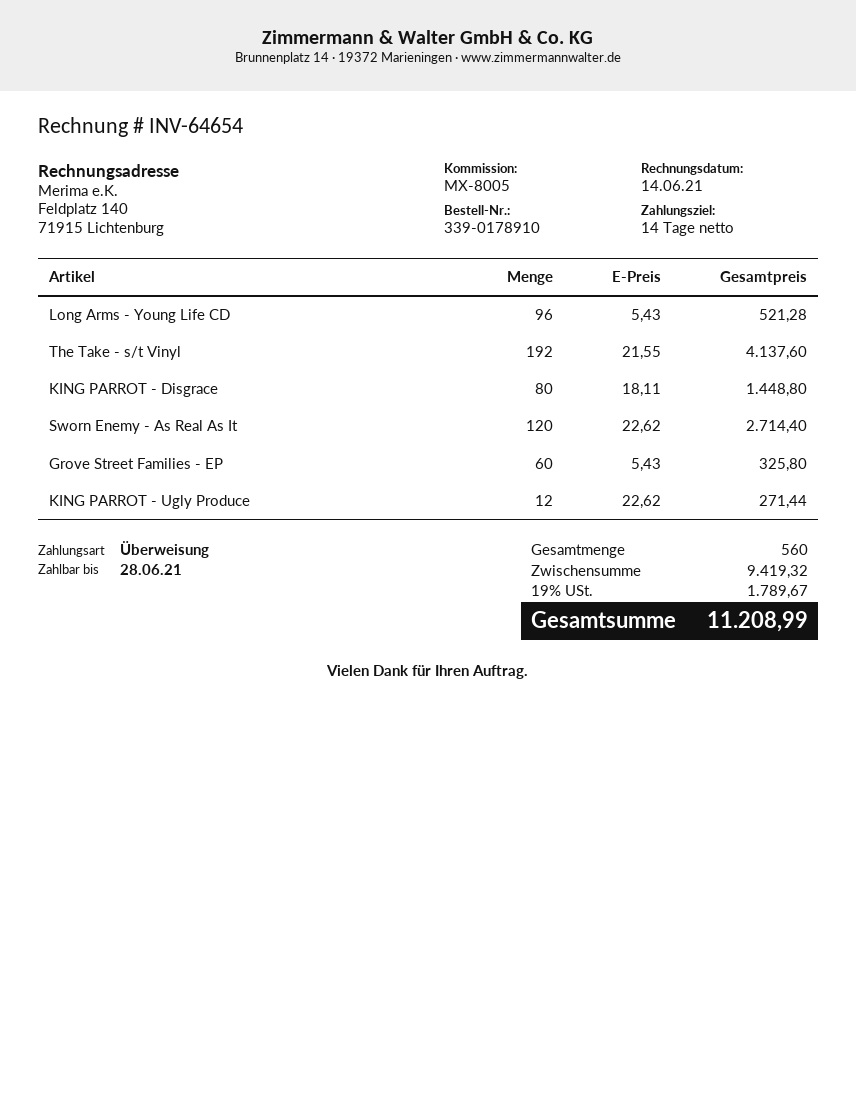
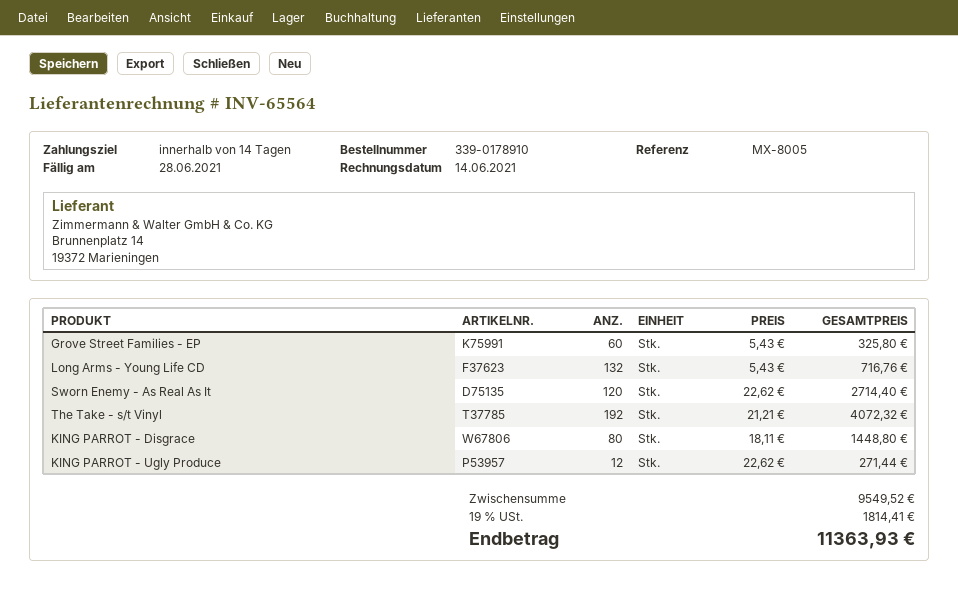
invoice number: INV-64654 -> INV-65564
Long Arms - Young Life CD: 96 x 5.43 = 521.28 -> 132 x 5.43 = 716.76
The Take - s/t Vinyl: 192 x 21.55 = 4137.60 -> 192 x 21.21 = 4072.32
subtotal: 9419.32 -> 9549.52
tax: 19% = 1789.67 -> 19% = 1814.41
total: 11208.99 -> 11363.93

